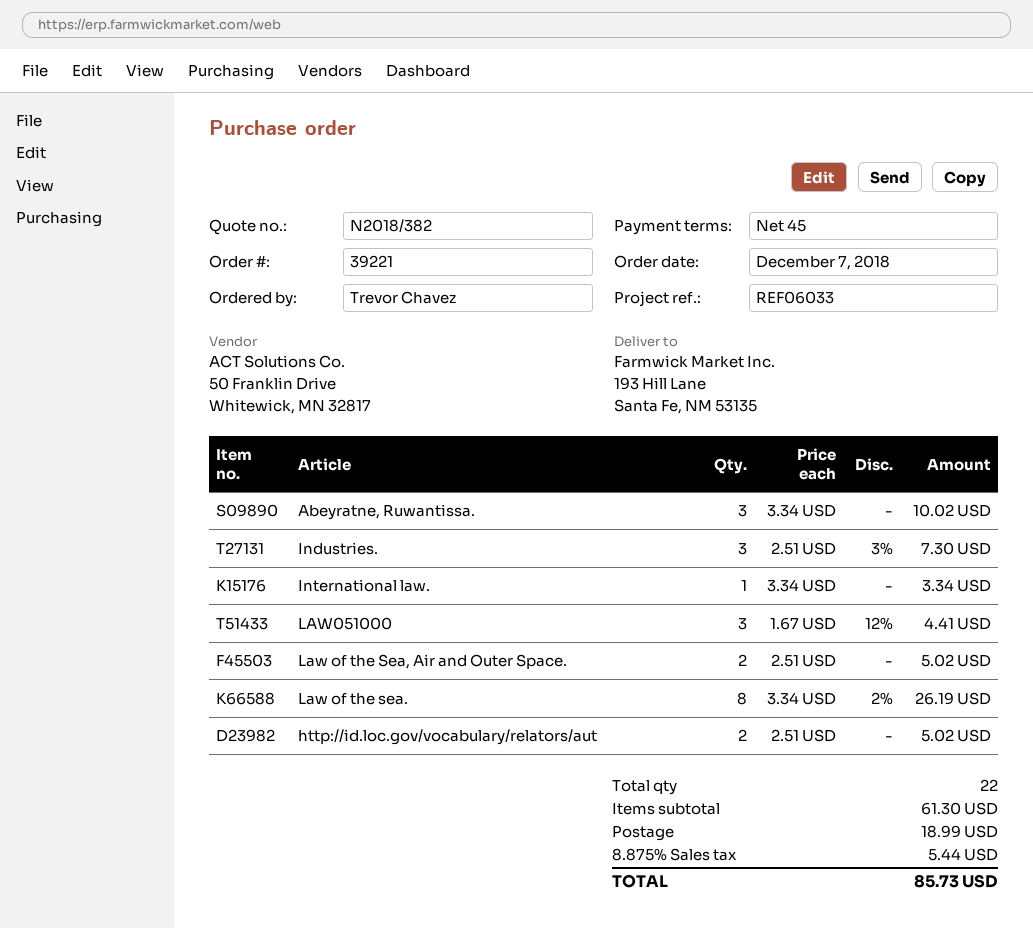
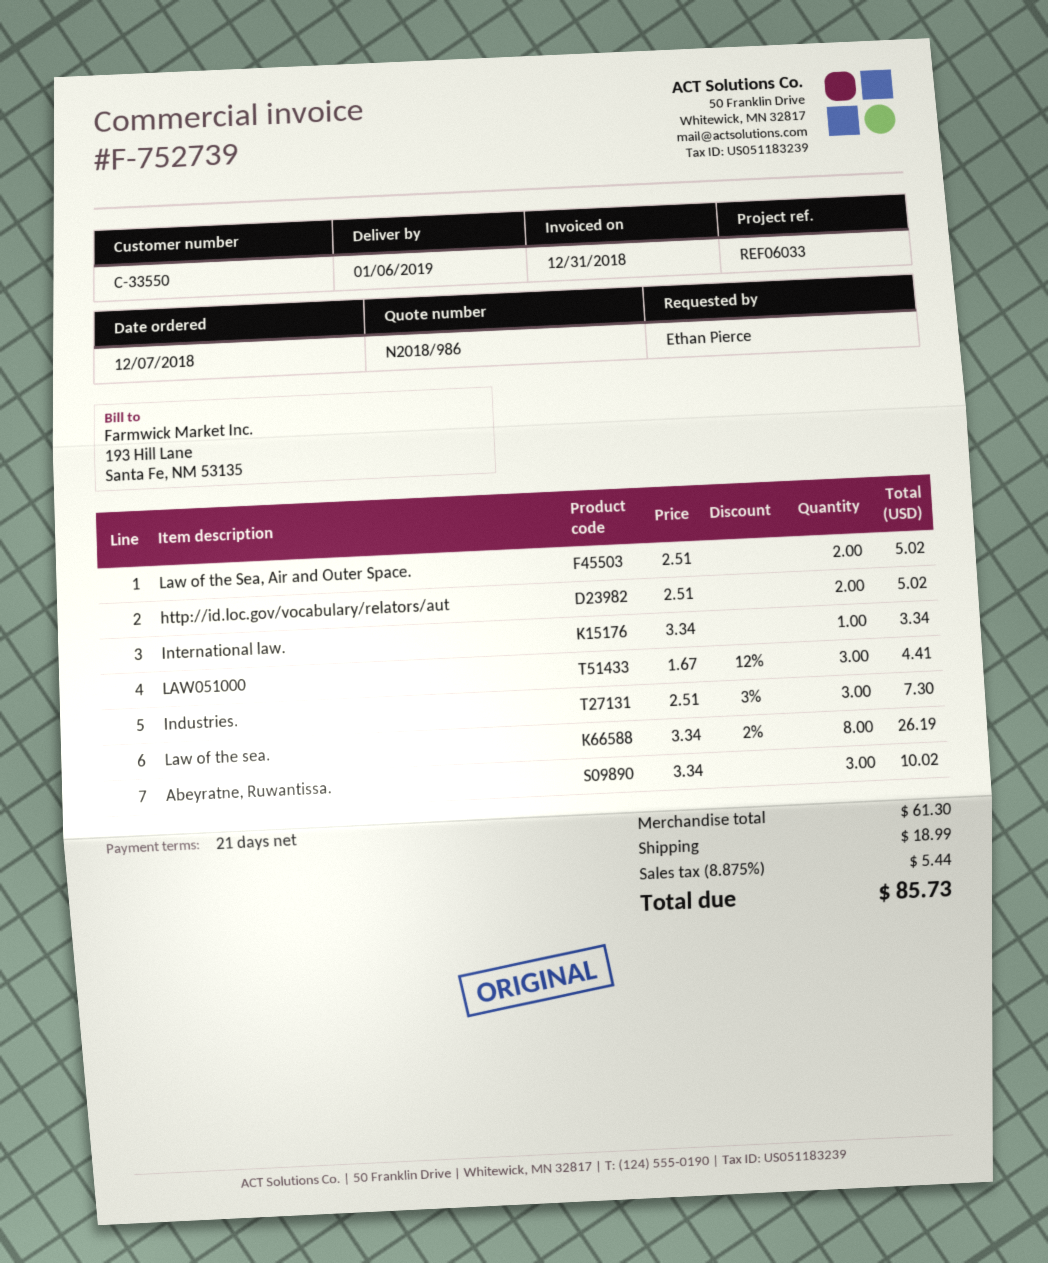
quote number: N2018/382 -> N2018/986
payment terms: 45 days -> 21 days
ordered by: Trevor Chavez -> Ethan Pierce

